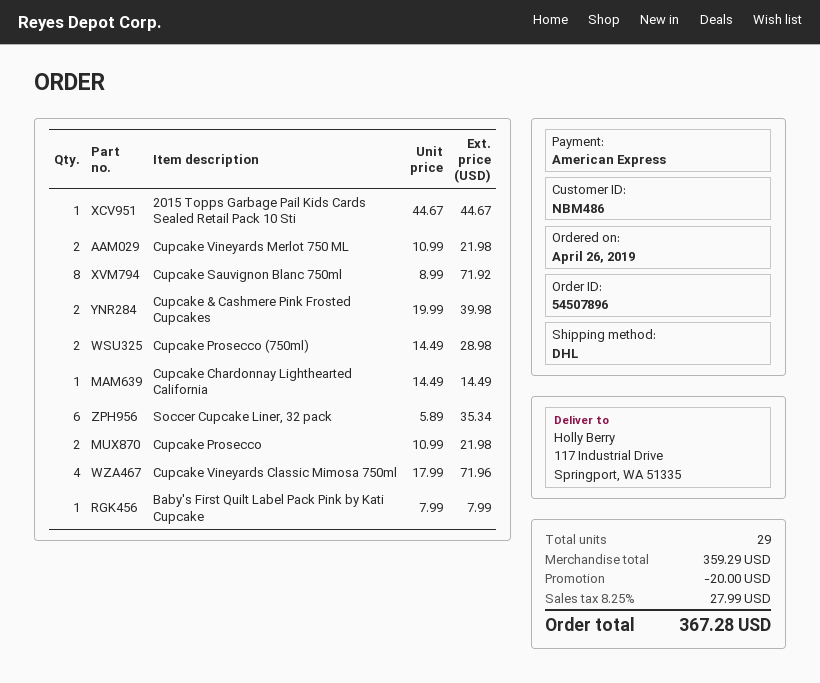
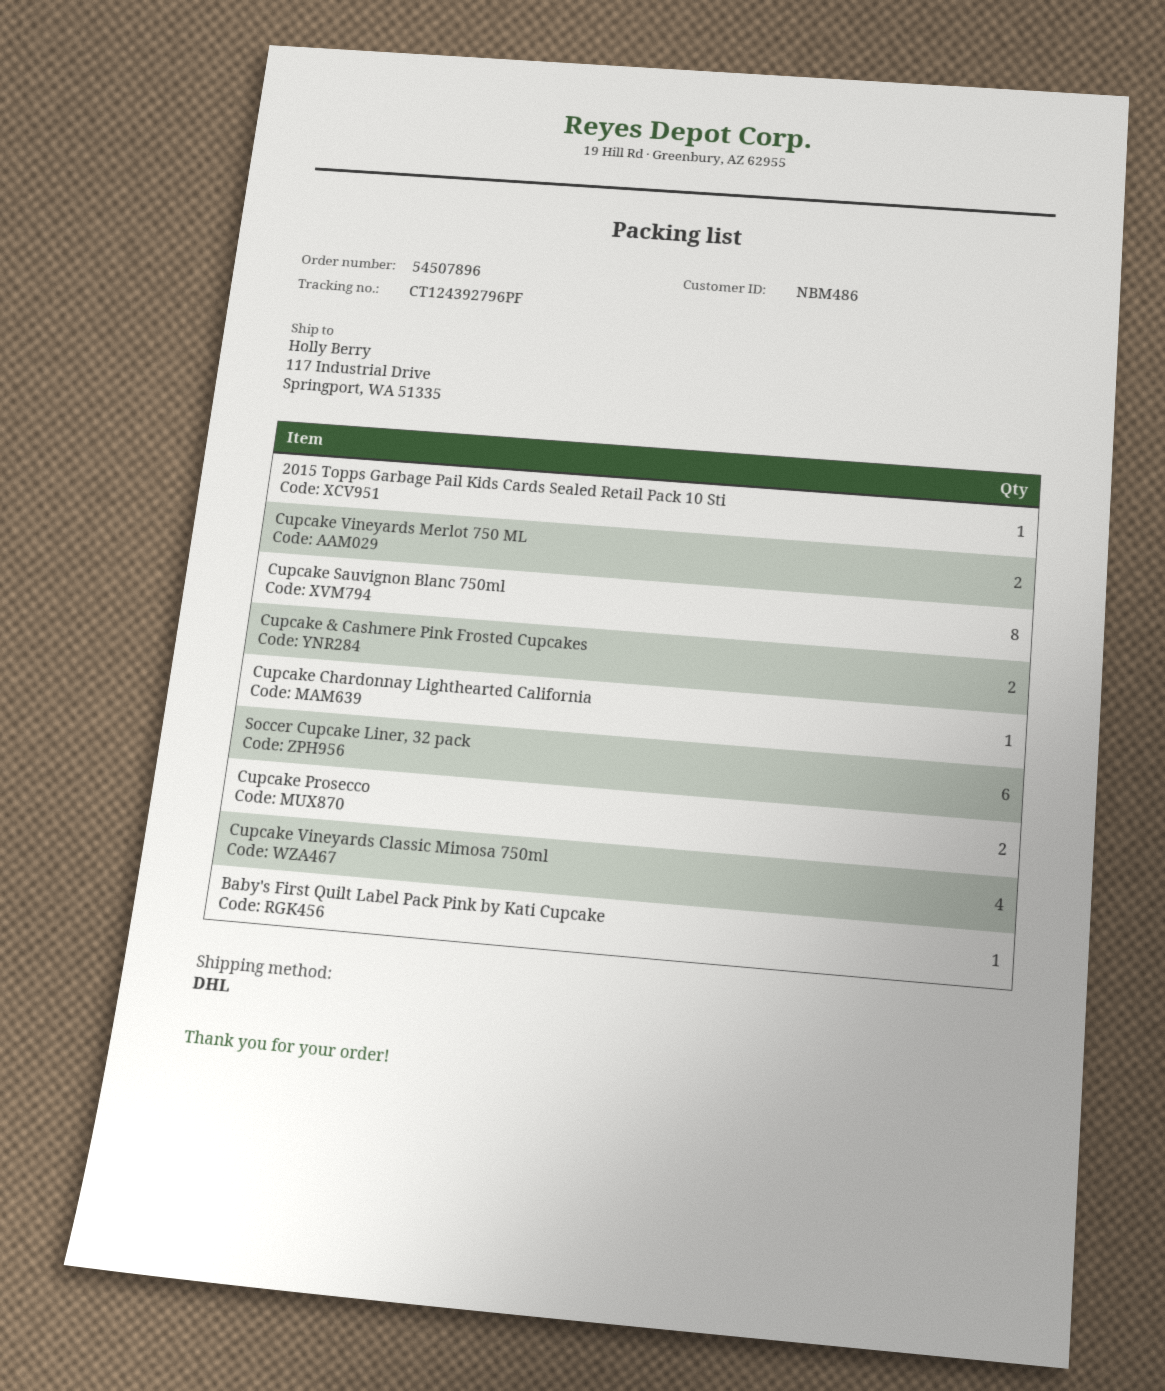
Cupcake Prosecco (750ml): 2 -> none

